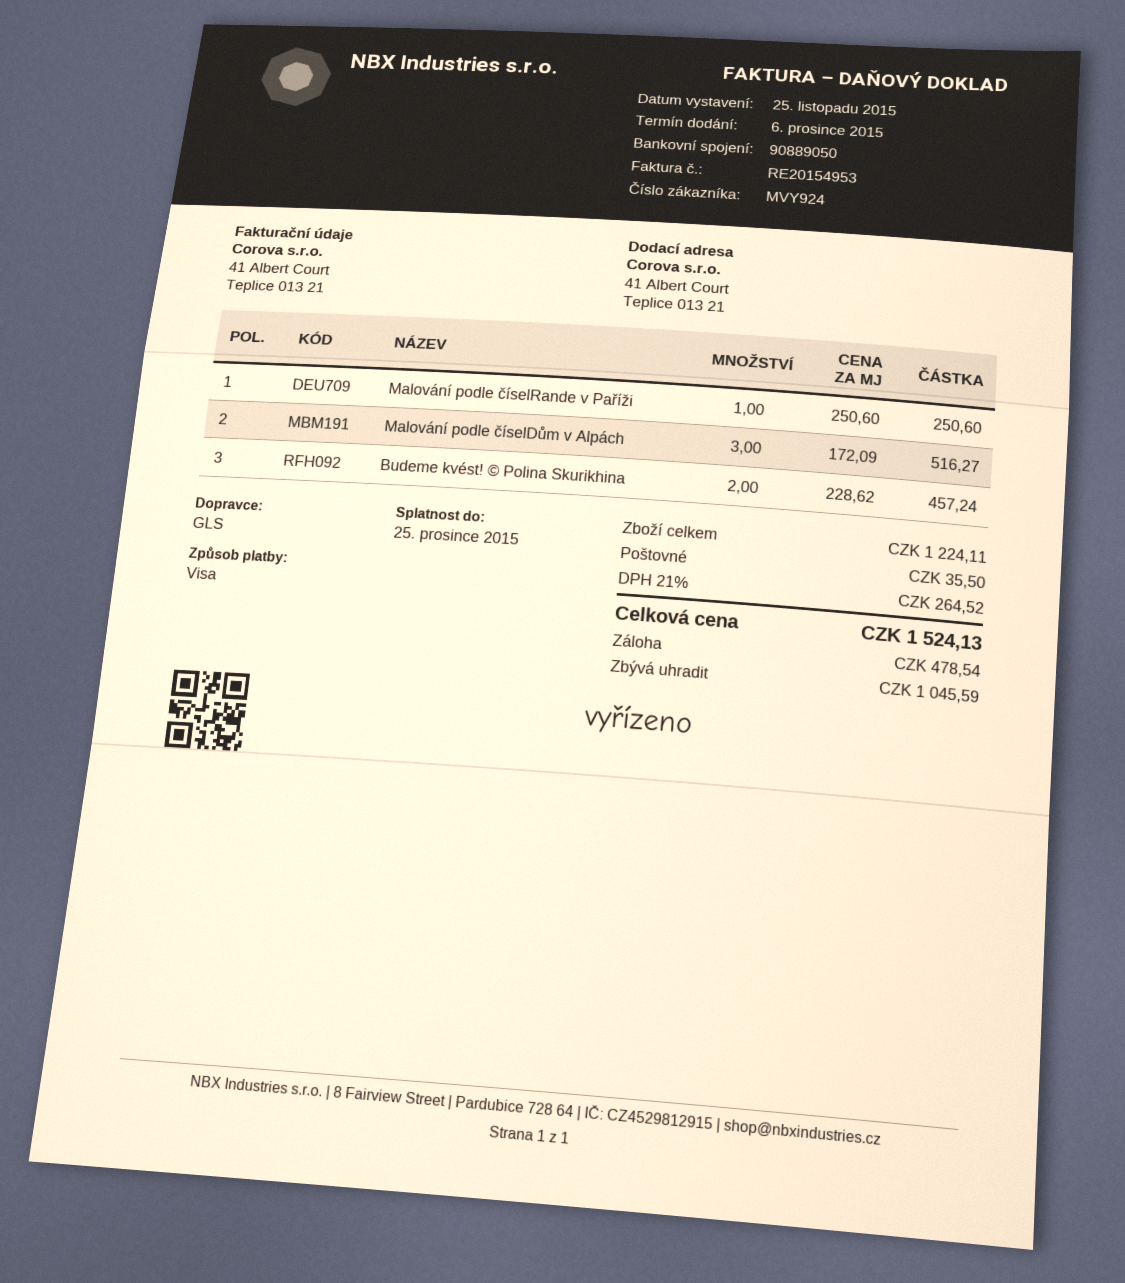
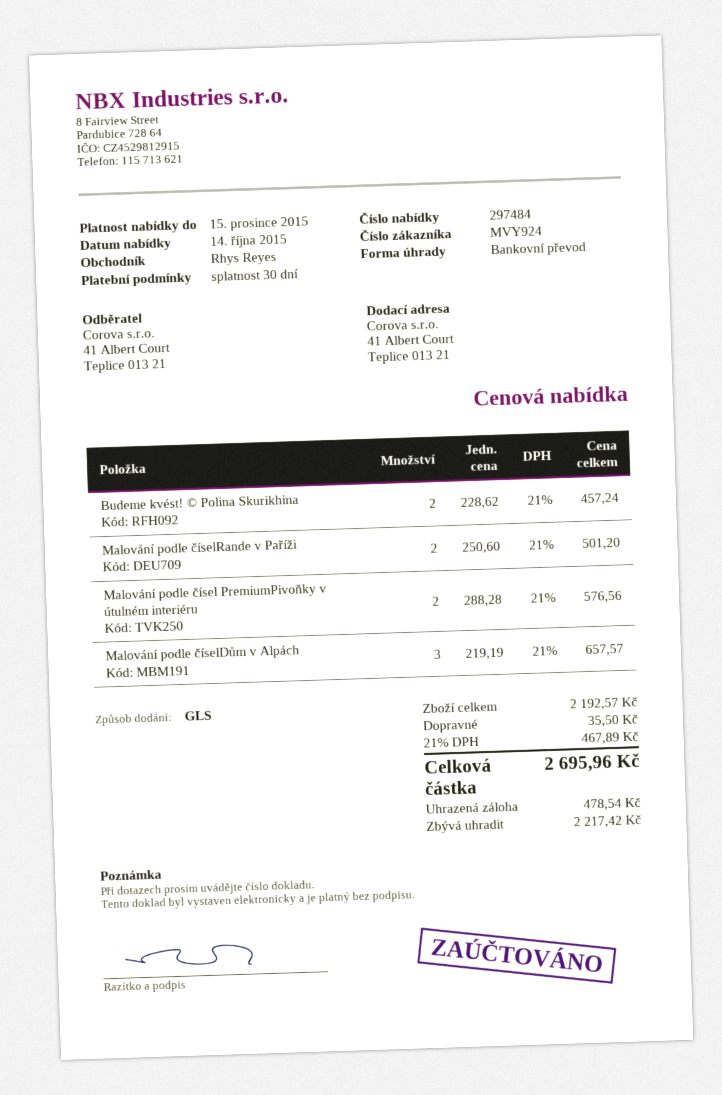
payment method: Visa -> bank transfer
Malování podle číselRande v Paříži: 1 x 250.60 = 250.60 -> 2 x 250.60 = 501.20
Malování podle číselDům v Alpách: 3 x 172.09 = 516.27 -> 3 x 219.19 = 657.57
Malování podle čísel PremiumPivoňky v útulném interiéru: none -> 2 x 288.28 = 576.56
subtotal: 1224.11 -> 2192.57
tax: 21% = 264.52 -> 21% = 467.89
total: 1524.13 -> 2695.96
balance: 1045.59 -> 2217.42

